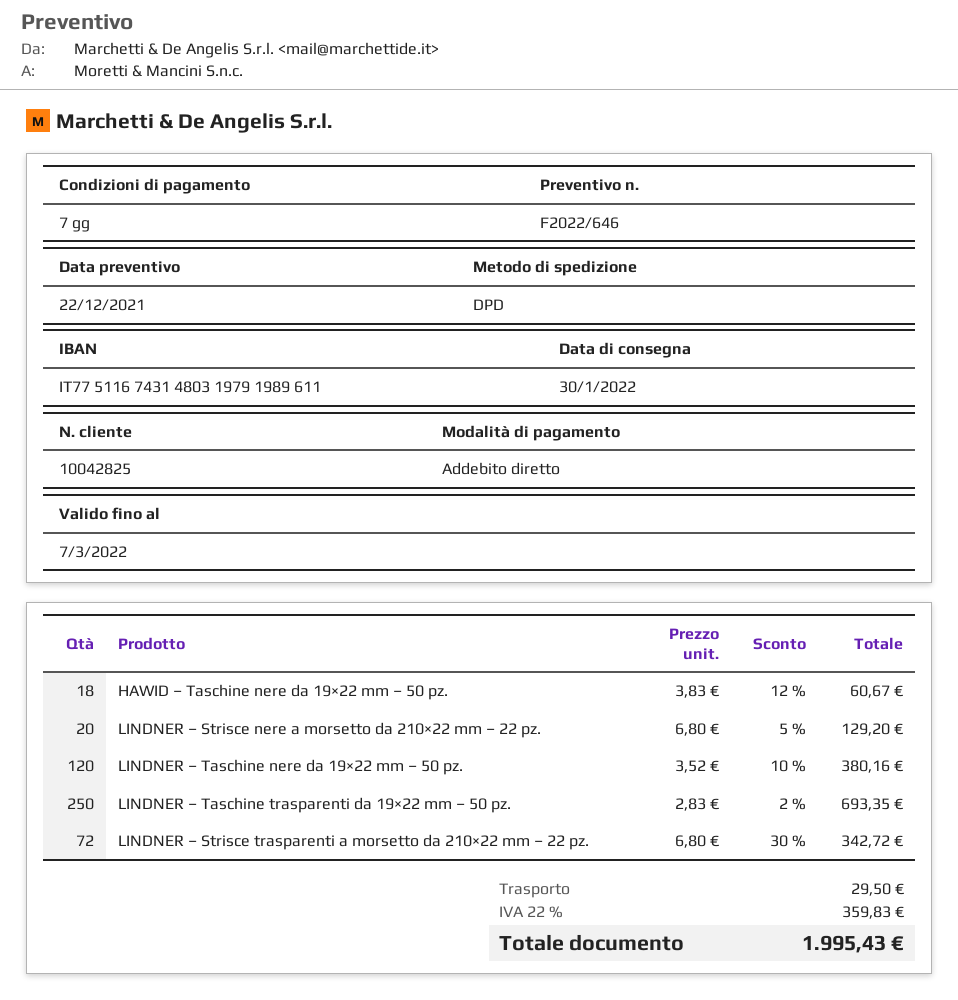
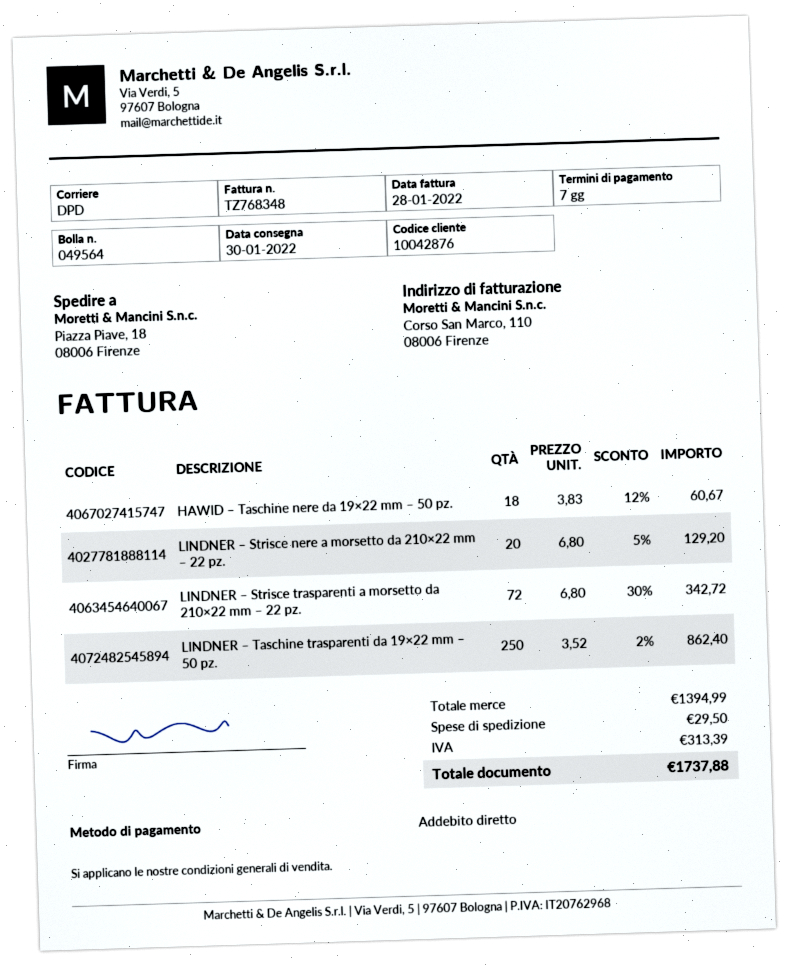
customer number: 10042825 -> 10042876
LINDNER – Taschine nere da 19×22 mm – 50 pz.: 120 x 3.52 - 10% = 380.16 -> none
LINDNER – Taschine trasparenti da 19×22 mm – 50 pz.: 250 x 2.83 - 2% = 693.35 -> 250 x 3.52 - 2% = 862.40
tax: 359.83 -> 313.39
total: 1995.43 -> 1737.88

